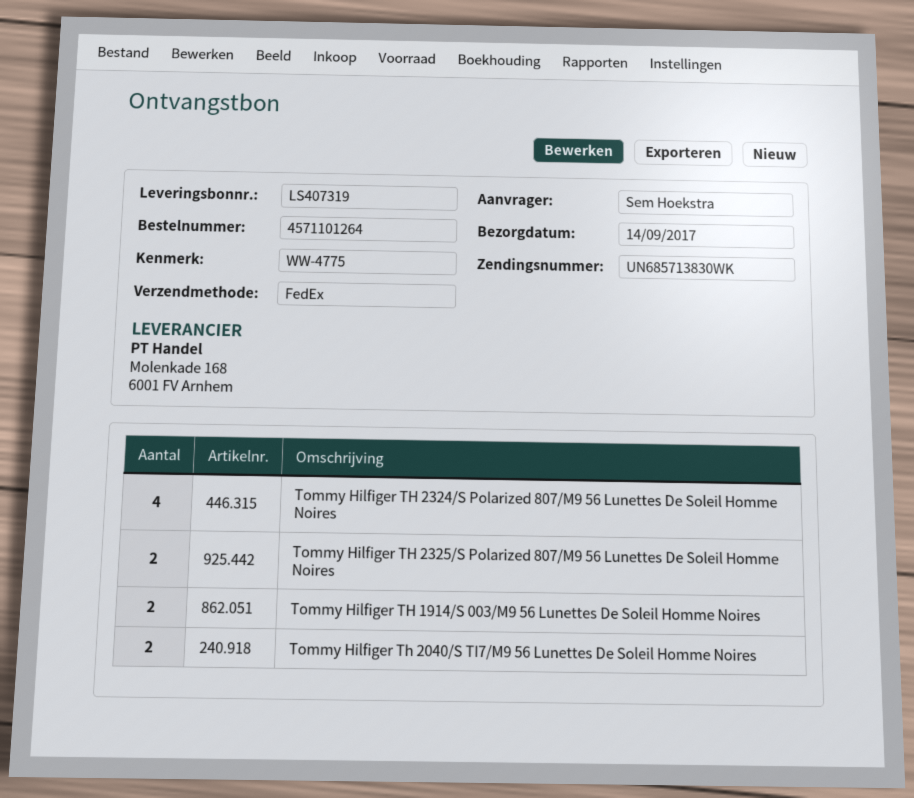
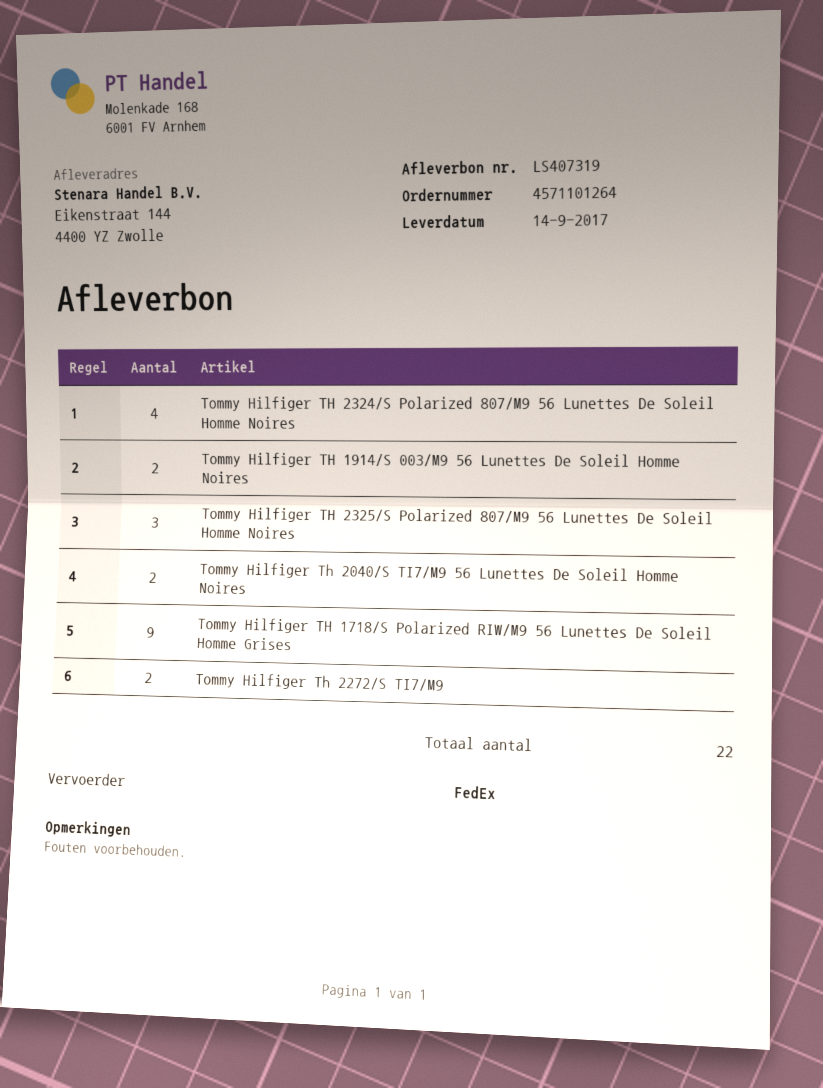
Tommy Hilfiger TH 2325/S Polarized 807/M9 56 Lunettes De Soleil Homme Noires: 2 -> 3
Tommy Hilfiger TH 1718/S Polarized RIW/M9 56 Lunettes De Soleil Homme Grises: none -> 9
Tommy Hilfiger Th 2272/S TI7/M9: none -> 2

